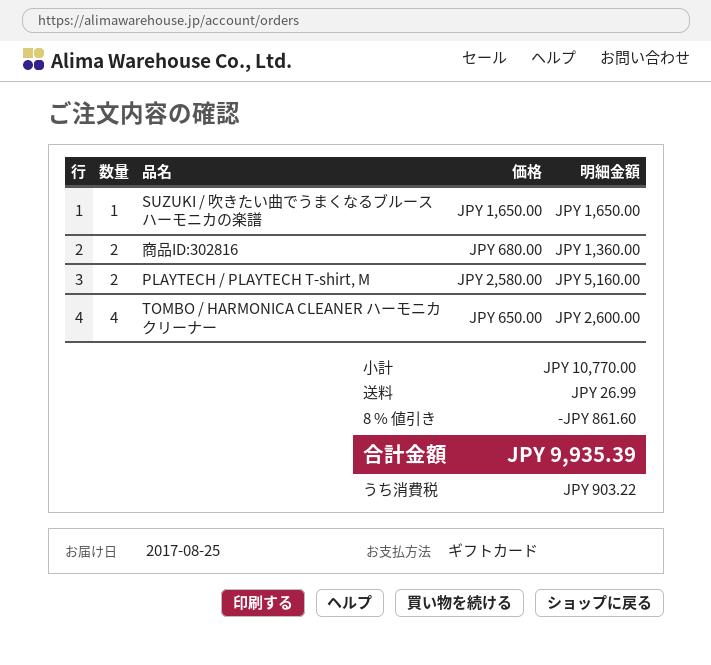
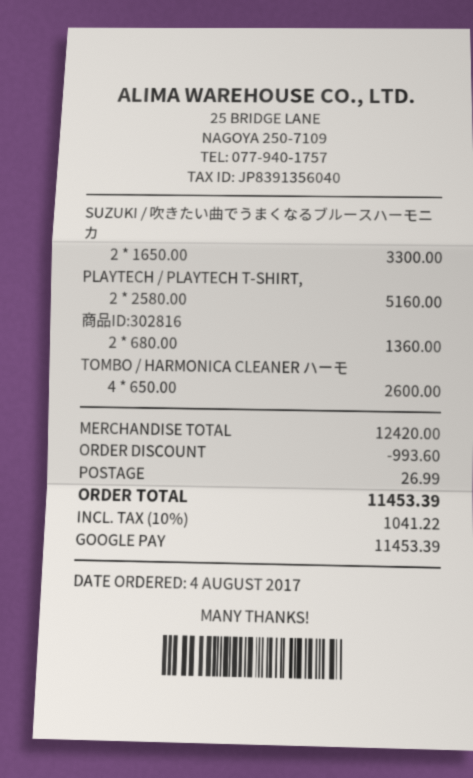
payment method: gift card -> Google Pay
SUZUKI / 吹きたい曲でうまくなるブルースハーモニカの楽譜: 1 x 1650.00 = 1650.00 -> 2 x 1650.00 = 3300.00
subtotal: 10770.00 -> 12420.00
discount: 861.60 -> 993.60
tax: 903.22 -> 1041.22
total: 9935.39 -> 11453.39

